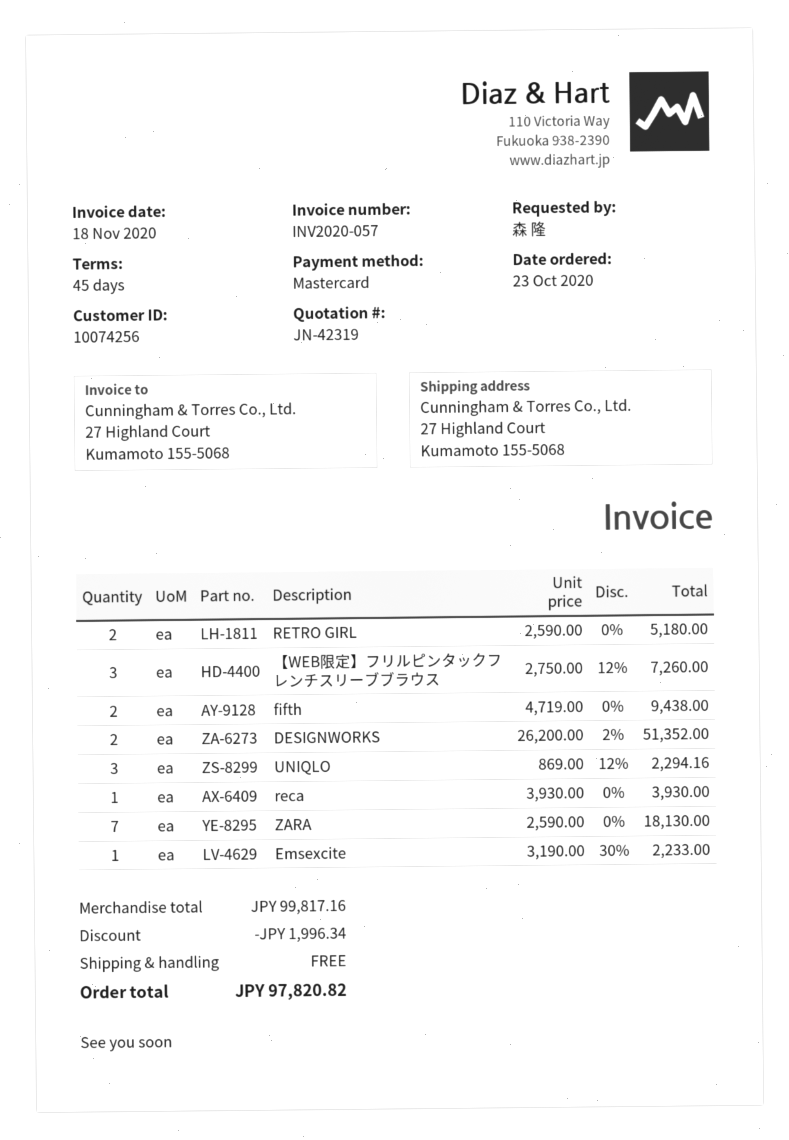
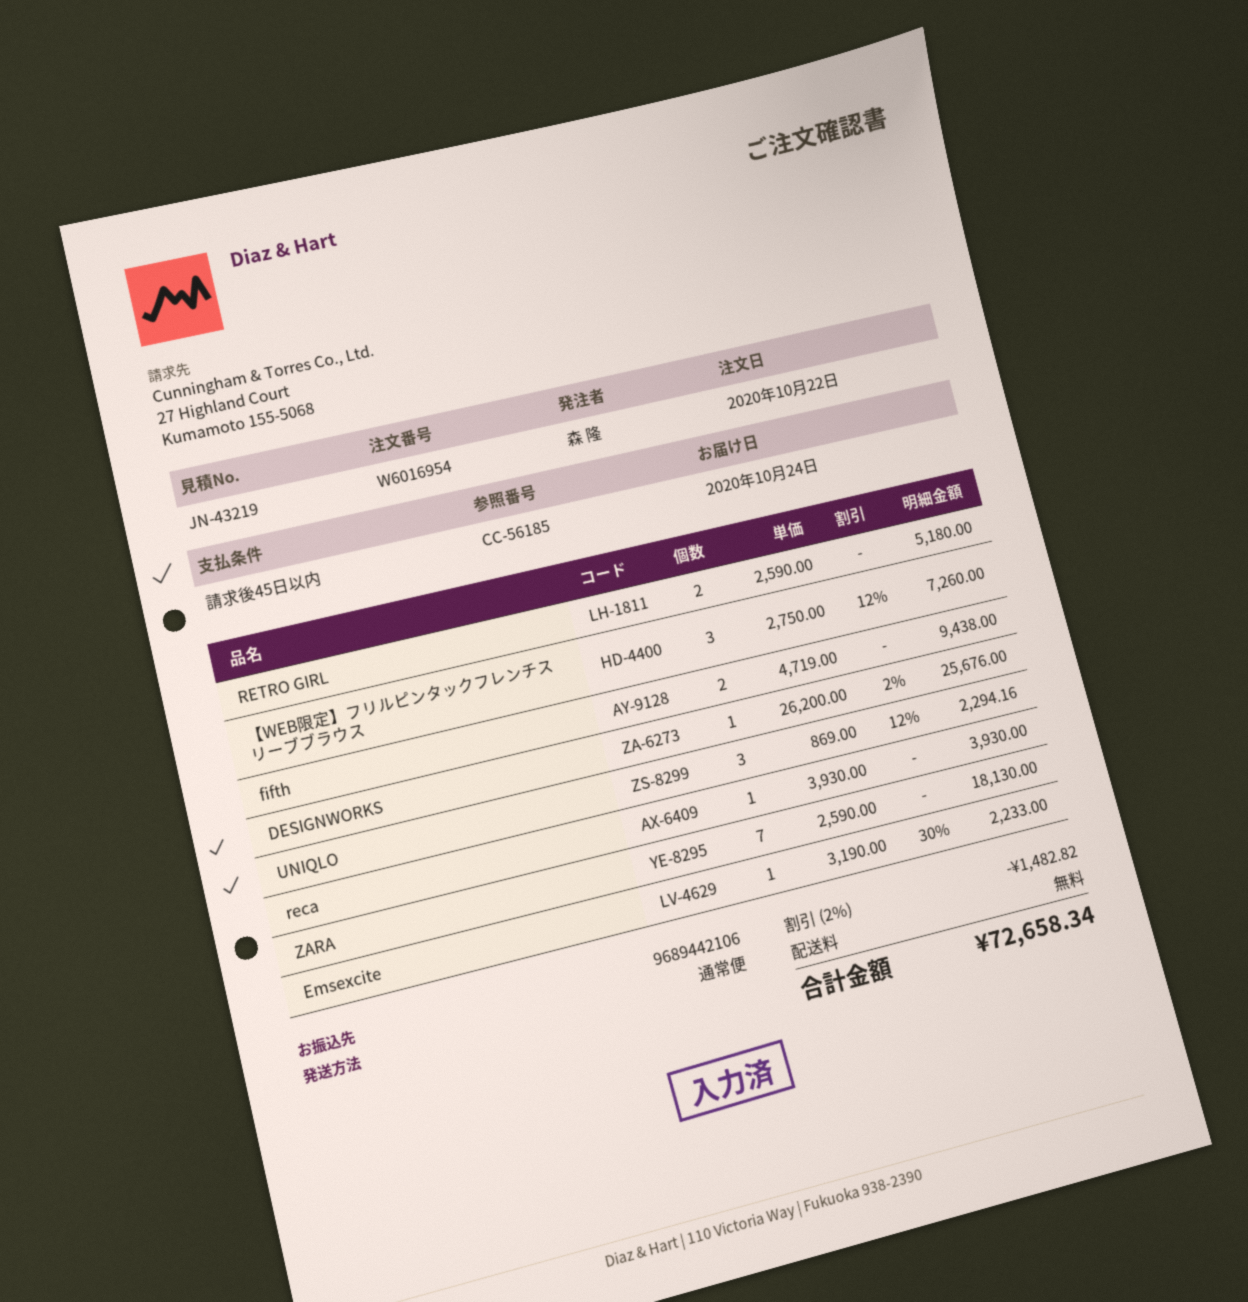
quote number: JN-42319 -> JN-43219
order date: 2020-10-23 -> 2020-10-22
DESIGNWORKS: 2 x 26200.00 - 2% = 51352.00 -> 1 x 26200.00 - 2% = 25676.00
discount: 1996.34 -> 1482.82
total: 97820.82 -> 72658.34

